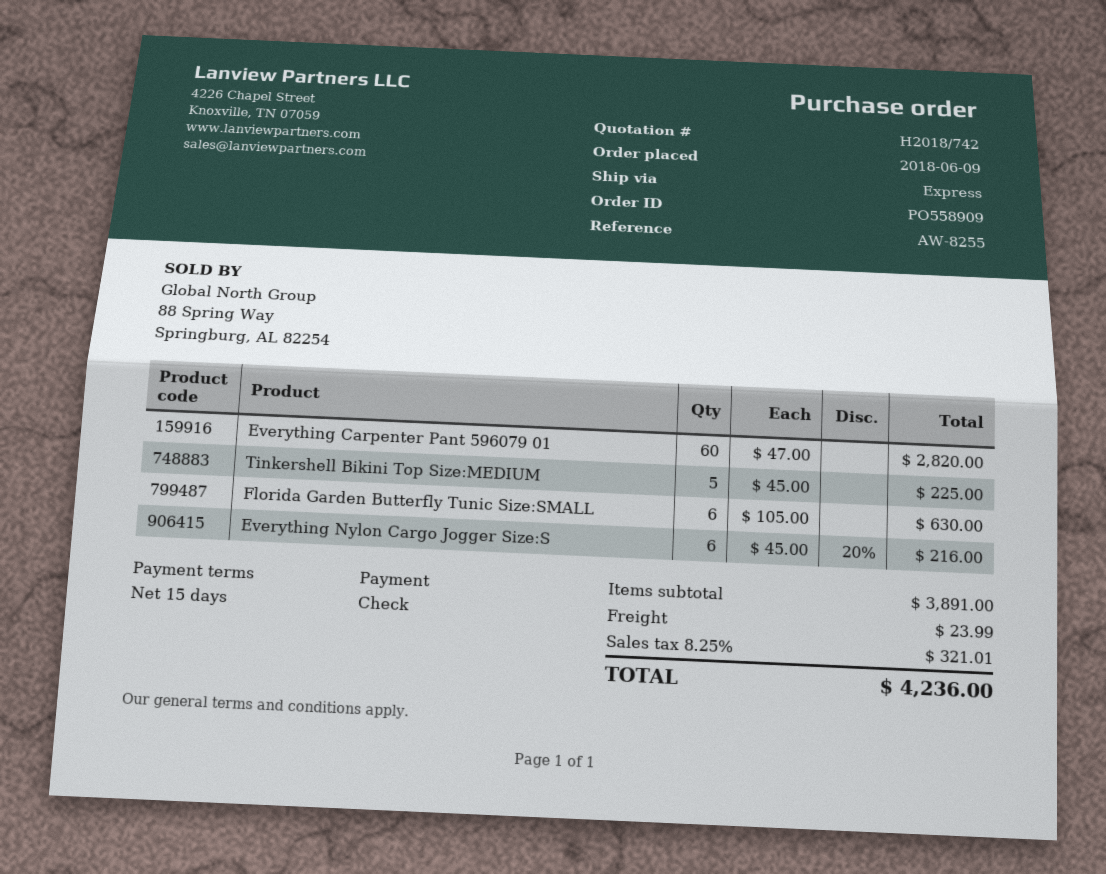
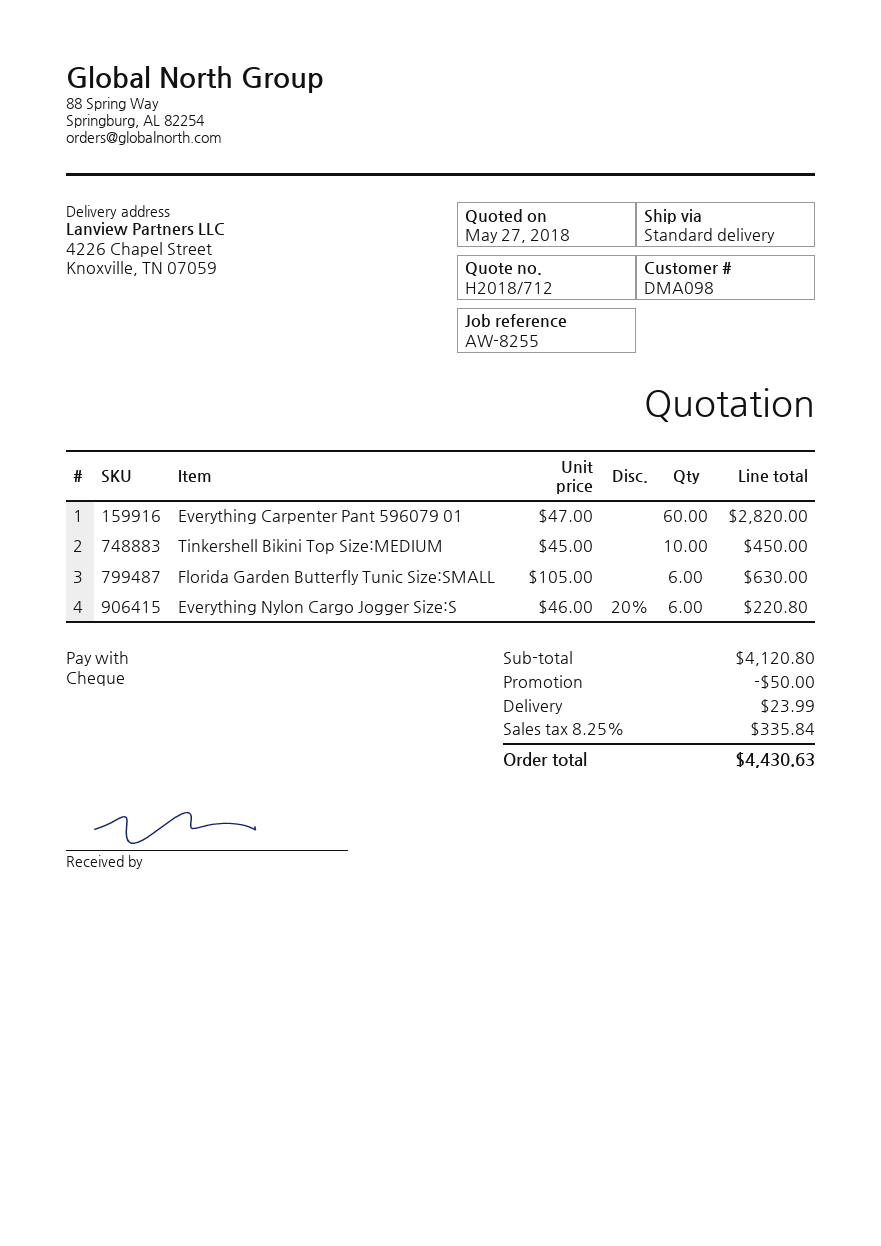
quote number: H2018/742 -> H2018/712
shipping method: express -> standard
Tinkershell Bikini Top Size:MEDIUM: 5 x 45.00 = 225.00 -> 10 x 45.00 = 450.00
Everything Nylon Cargo Jogger Size:S: 6 x 45.00 - 20% = 216.00 -> 6 x 46.00 - 20% = 220.80
subtotal: 3891.00 -> 4120.80
discount: none -> 50.00
tax: 8.25% = 321.01 -> 8.25% = 335.84
total: 4236.00 -> 4430.63

